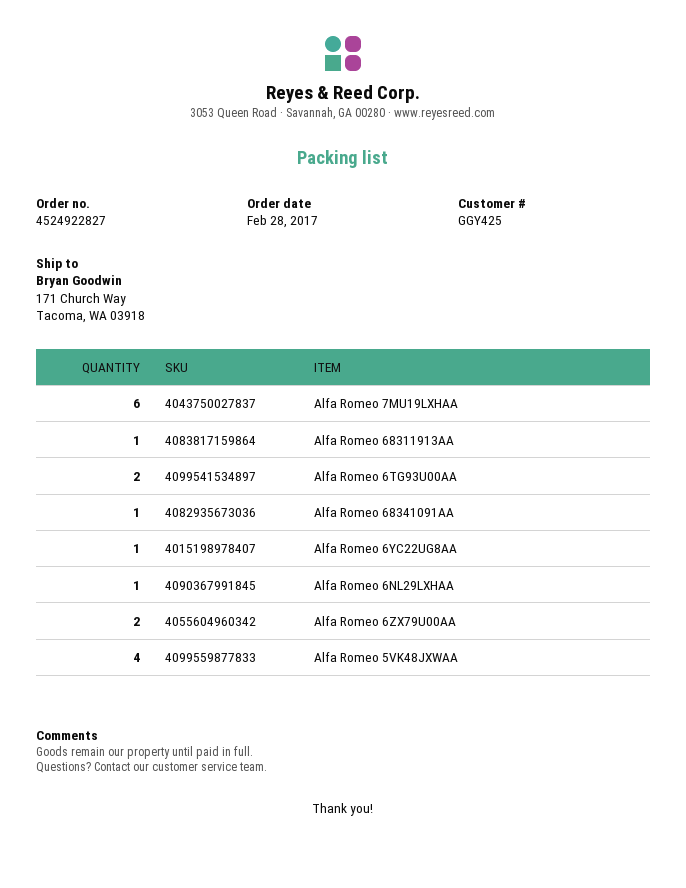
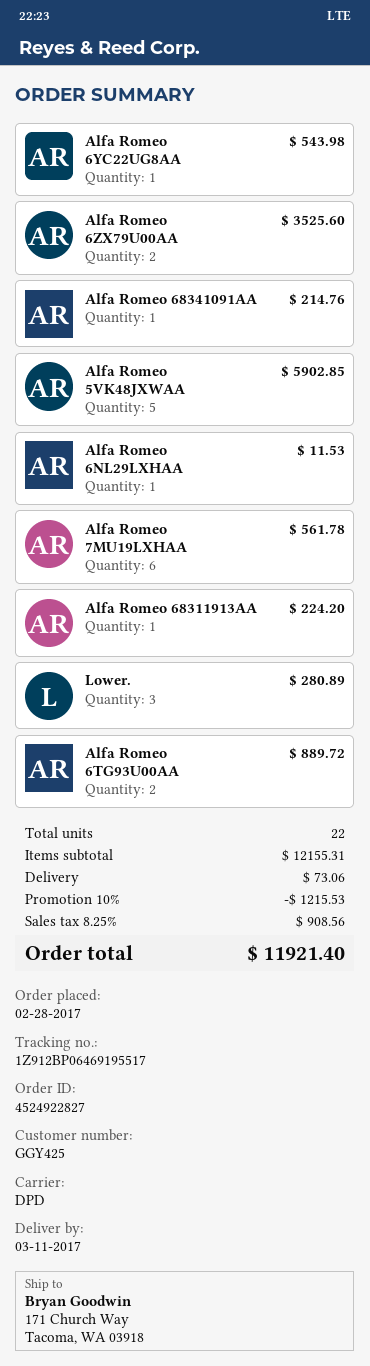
Alfa Romeo 5VK48JXWAA: 4 -> 5
Lower.: none -> 3

